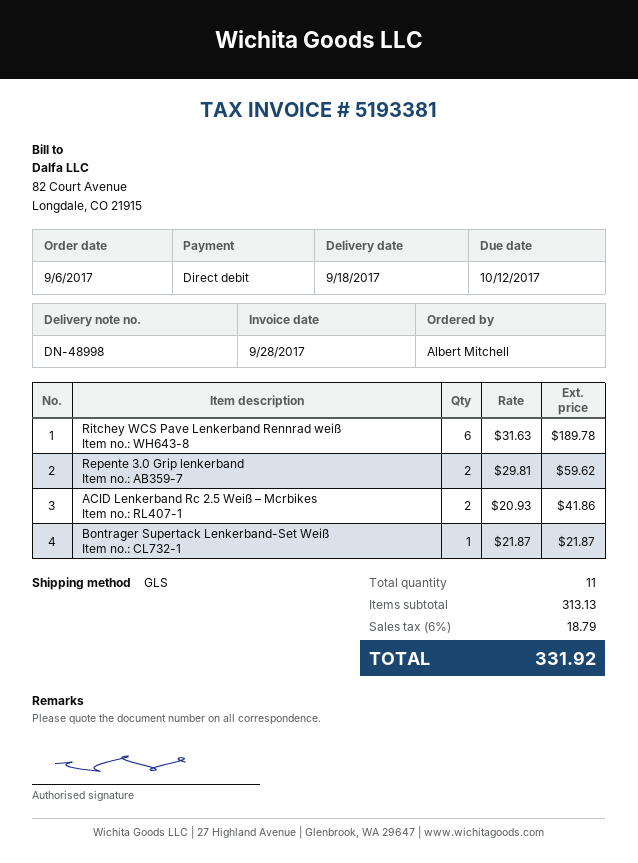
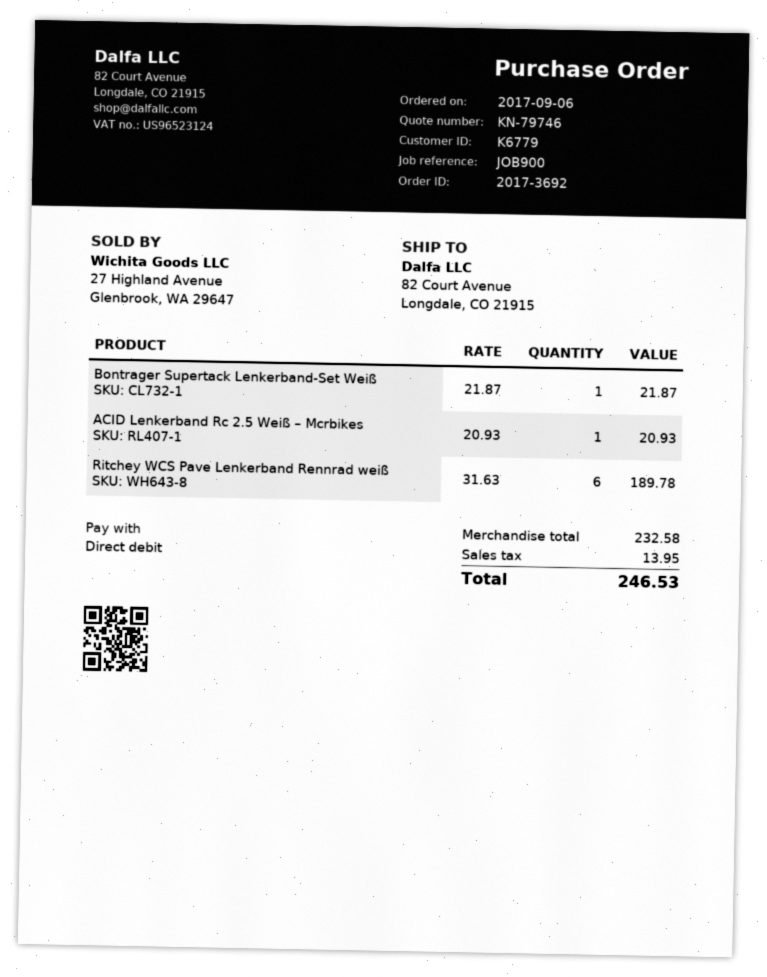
Repente 3.0 Grip lenkerband: 2 x 29.81 = 59.62 -> none
ACID Lenkerband Rc 2.5 Weiß – Mcrbikes: 2 x 20.93 = 41.86 -> 1 x 20.93 = 20.93
subtotal: 313.13 -> 232.58
tax: 18.79 -> 13.95
total: 331.92 -> 246.53

